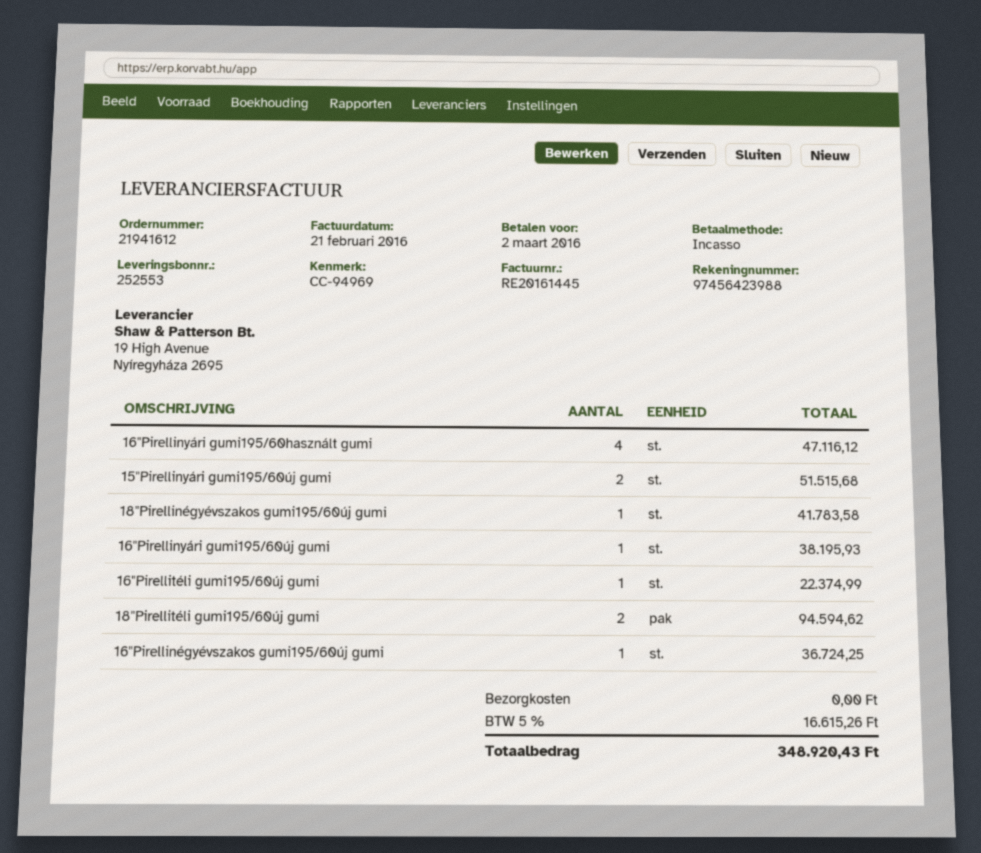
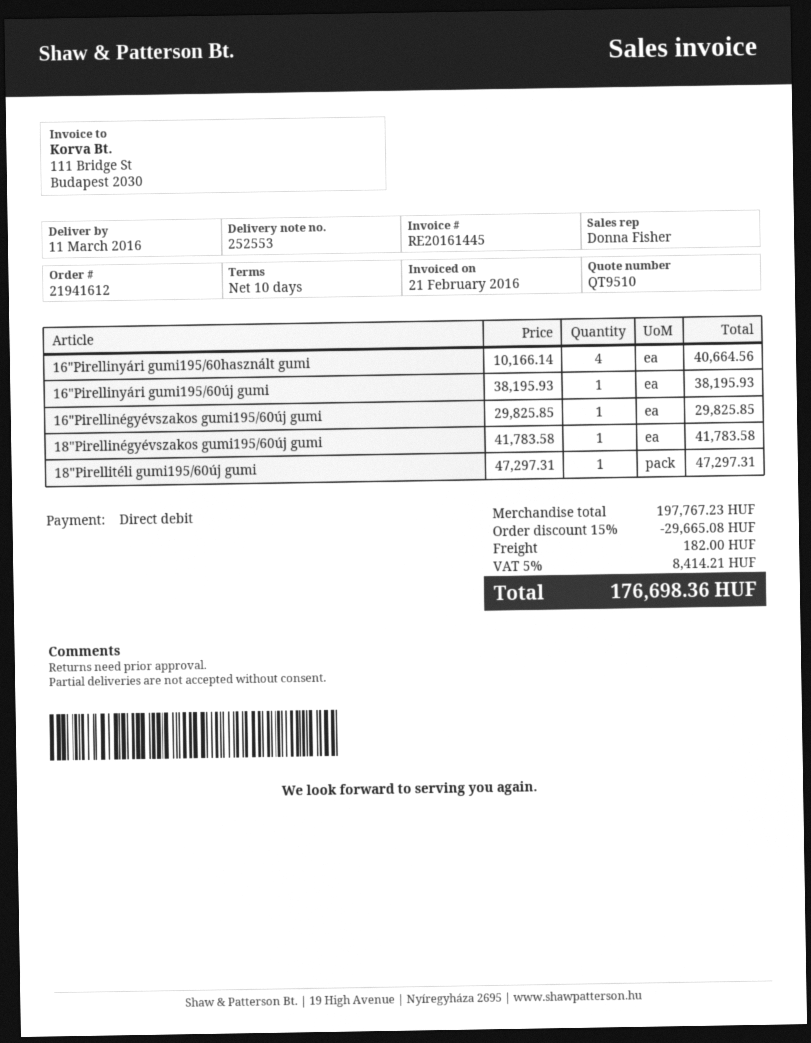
16"Pirellinyári gumi195/60használt gumi: 4 for 47116.12 -> 4 for 40664.56
15"Pirellinyári gumi195/60új gumi: 2 for 51515.68 -> none
16"Pirellitéli gumi195/60új gumi: 1 for 22374.99 -> none
18"Pirellitéli gumi195/60új gumi: 2 for 94594.62 -> 1 for 47297.31
16"Pirellinégyévszakos gumi195/60új gumi: 1 for 36724.25 -> 1 for 29825.85
discount: none -> 15% = 29665.08
shipping: 0.00 -> 182.00
tax: 5% = 16615.26 -> 5% = 8414.21
total: 348920.43 -> 176698.36

